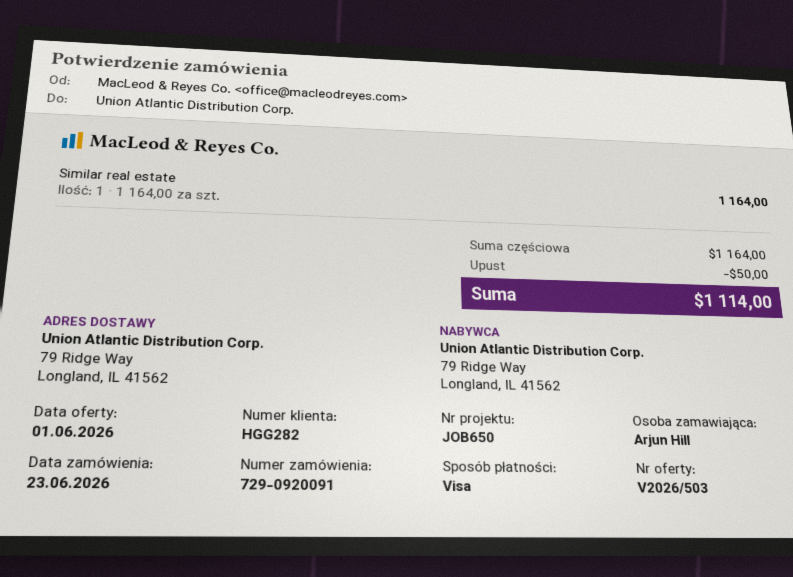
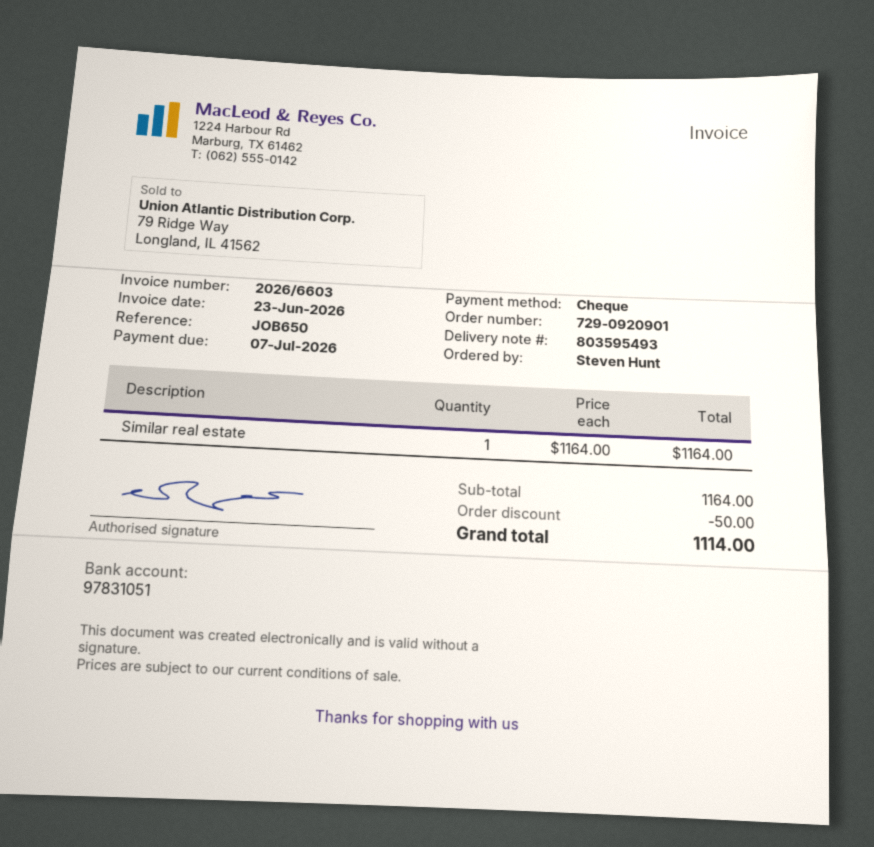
order number: 729-0920091 -> 729-0920901
ordered by: Arjun Hill -> Steven Hunt
payment method: Visa -> cheque

